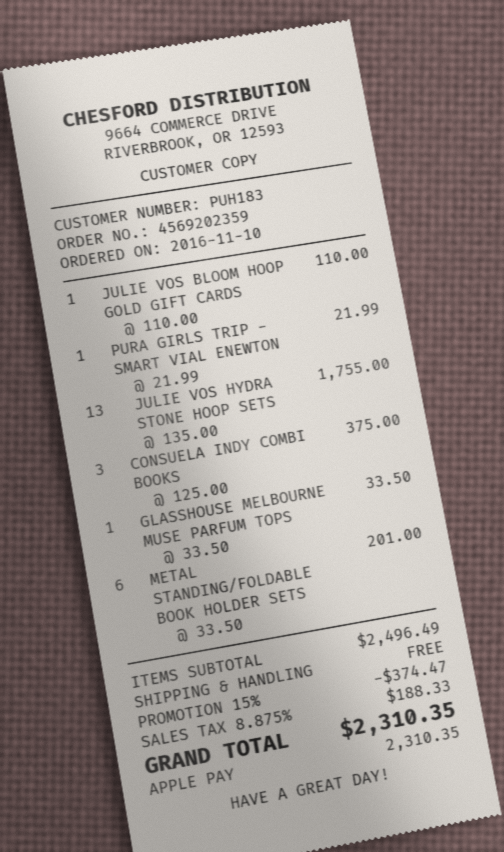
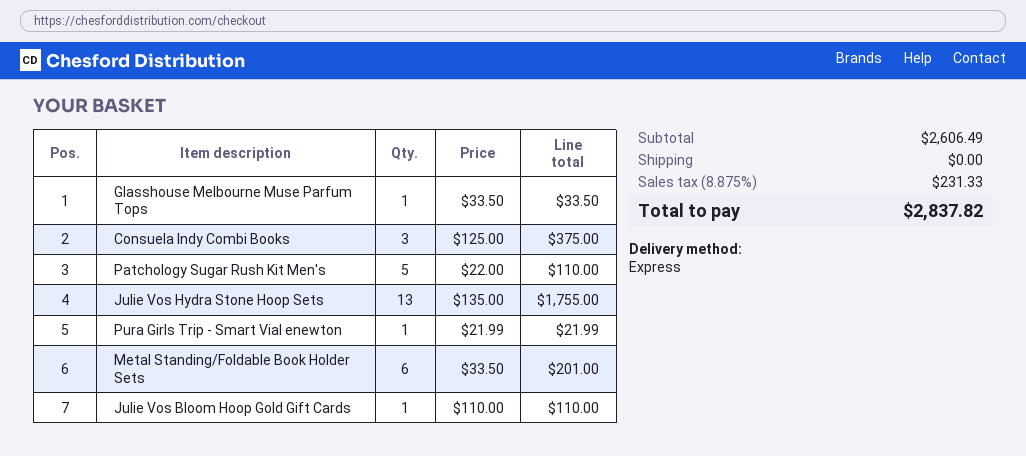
Patchology Sugar Rush Kit Men's: none -> 5 x 22.00 = 110.00
subtotal: 2496.49 -> 2606.49
discount: 15% = 374.47 -> none
tax: 8.875% = 188.33 -> 8.875% = 231.33
total: 2310.35 -> 2837.82

